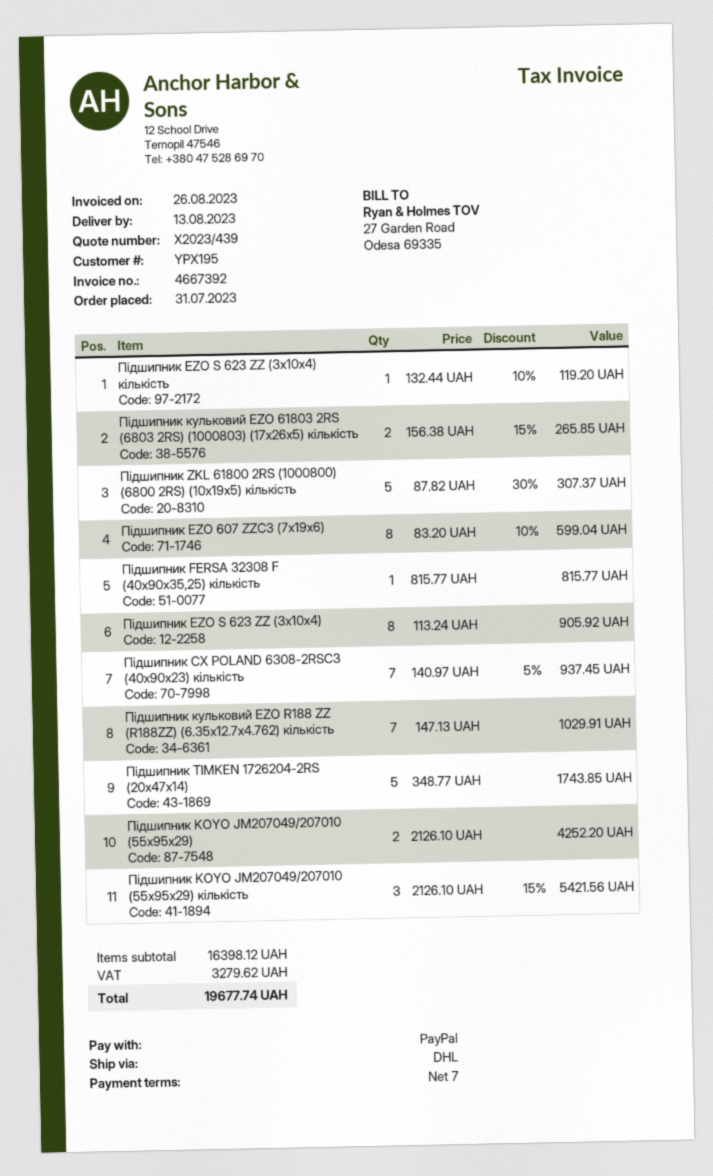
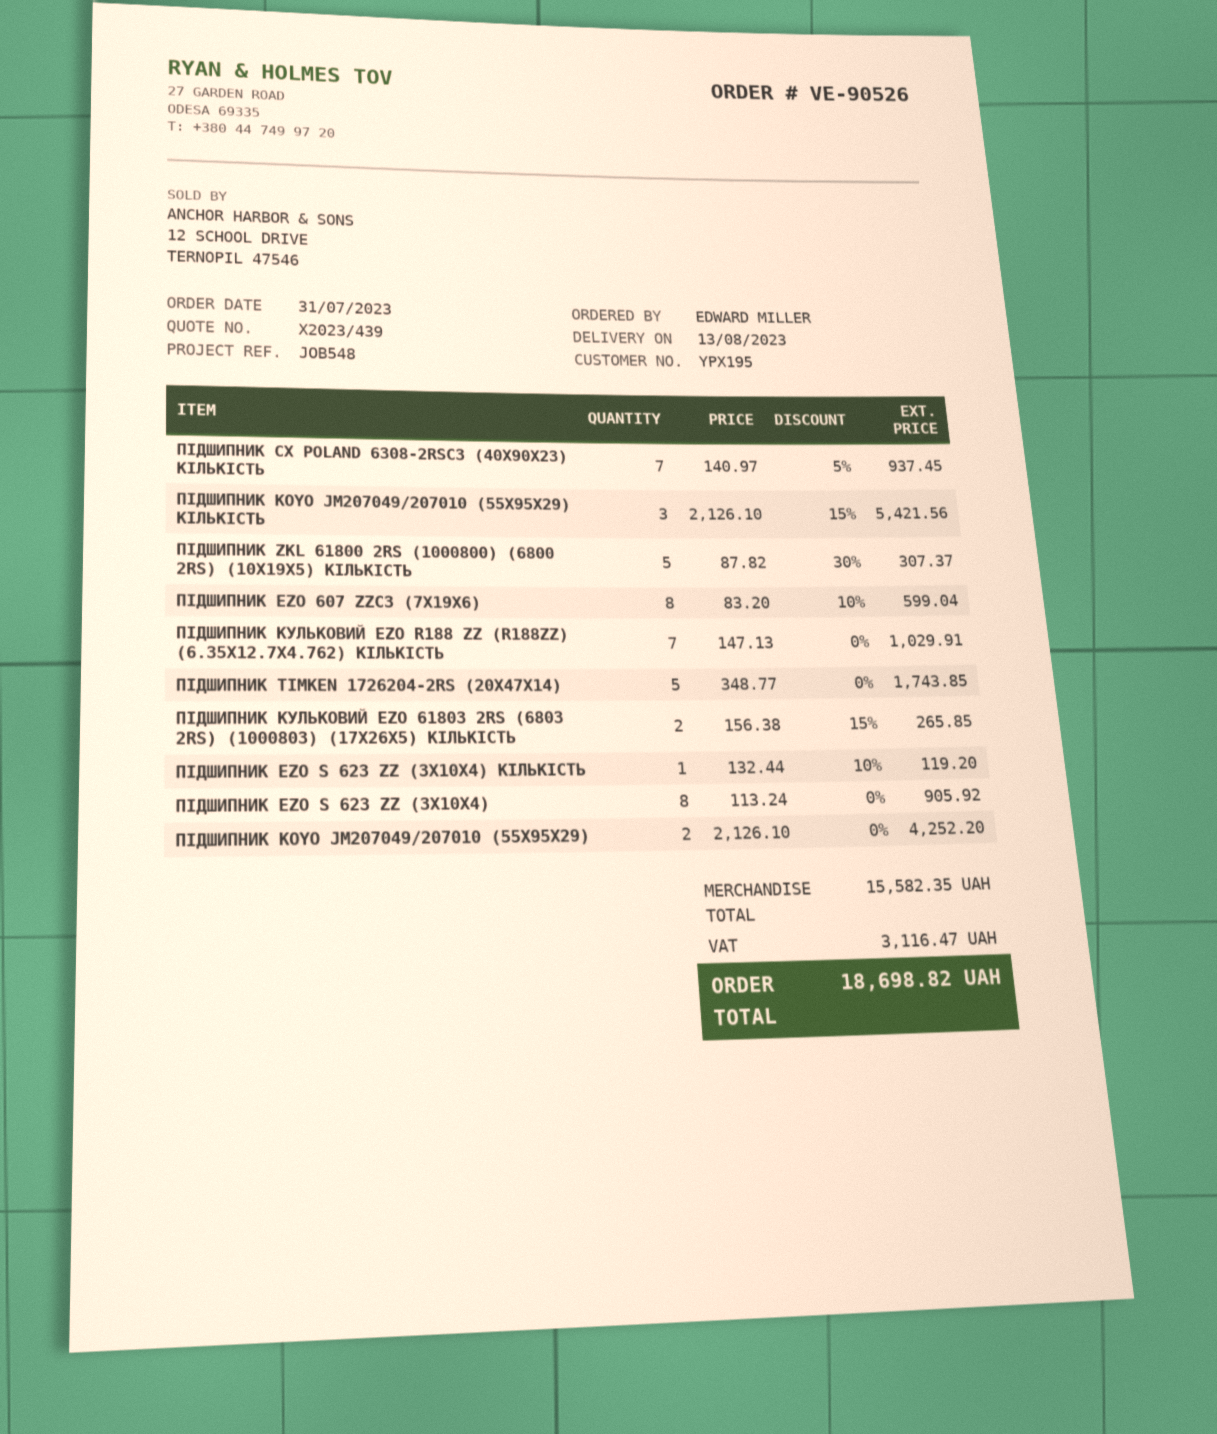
Підшипник FERSA 32308 F (40x90x35,25) кількість: 1 x 815.77 = 815.77 -> none
subtotal: 16398.12 -> 15582.35
tax: 3279.62 -> 3116.47
total: 19677.74 -> 18698.82

